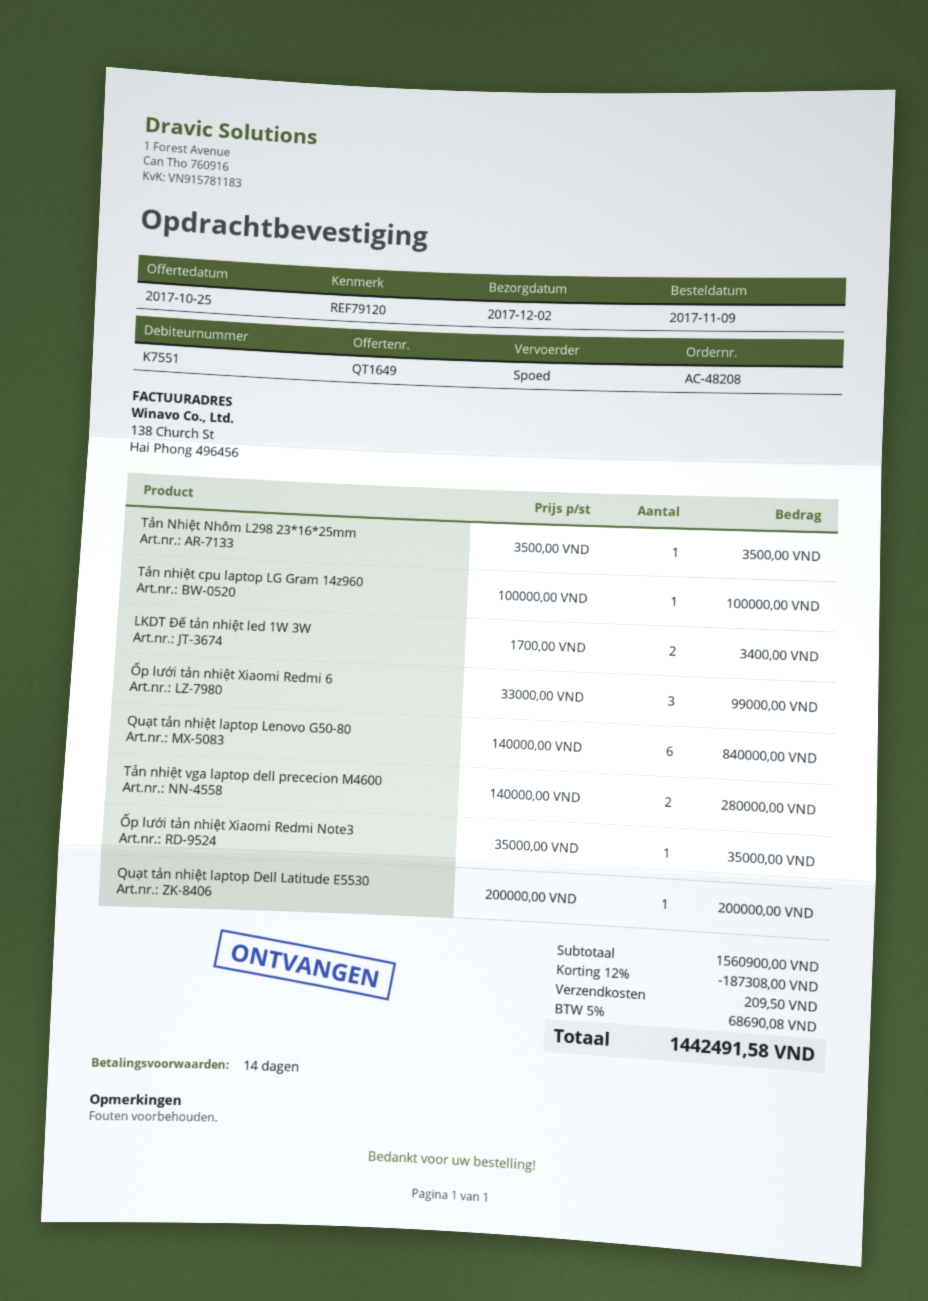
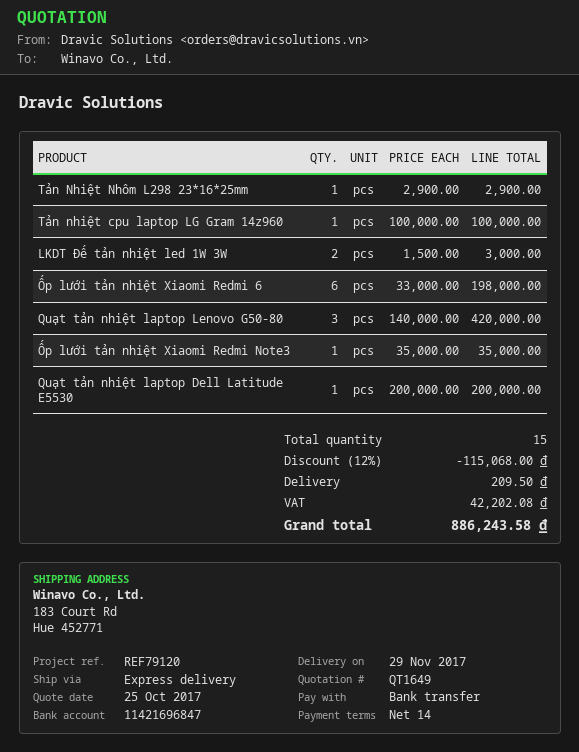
delivery date: 2017-12-02 -> 2017-11-29
Tản Nhiệt Nhôm L298 23*16*25mm: 1 x 3500.00 = 3500.00 -> 1 x 2900.00 = 2900.00
LKDT Đế tản nhiệt led 1W 3W: 2 x 1700.00 = 3400.00 -> 2 x 1500.00 = 3000.00
Ốp lưới tản nhiệt Xiaomi Redmi 6: 3 x 33000.00 = 99000.00 -> 6 x 33000.00 = 198000.00
Quạt tản nhiệt laptop Lenovo G50-80: 6 x 140000.00 = 840000.00 -> 3 x 140000.00 = 420000.00
Tản nhiệt vga laptop dell prececion M4600: 2 x 140000.00 = 280000.00 -> none
discount: 12% = 187308.00 -> 12% = 115068.00
tax: 68690.08 -> 42202.08
total: 1442491.58 -> 886243.58

